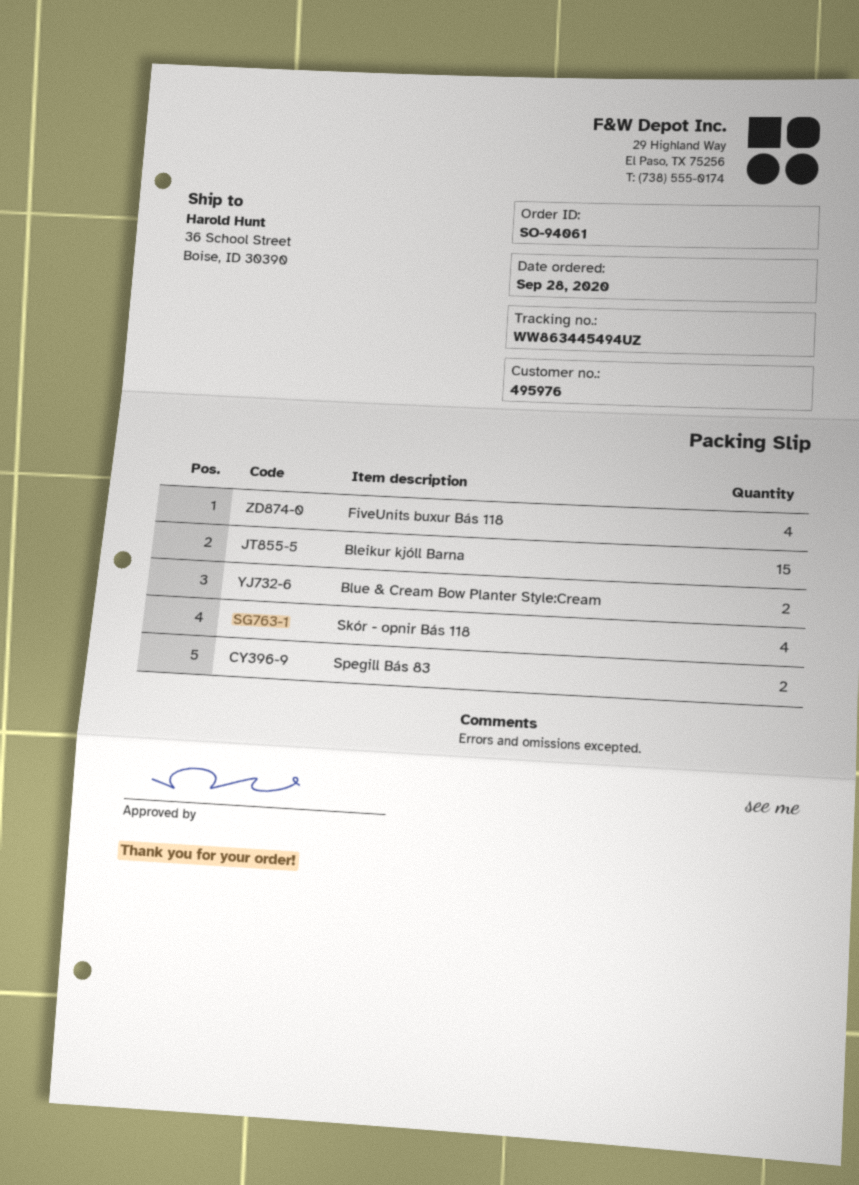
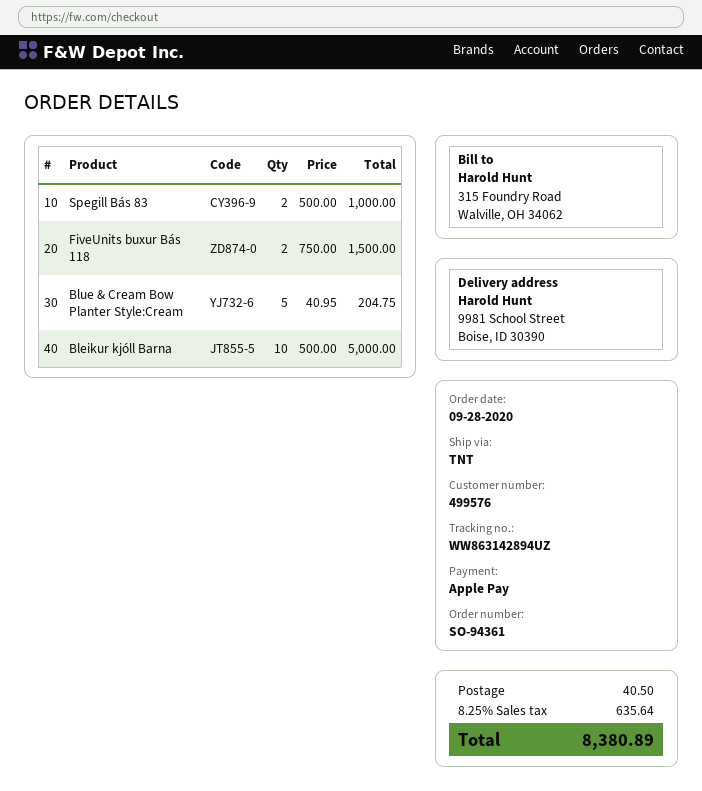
order number: SO-94061 -> SO-94361
customer number: 495976 -> 499576
tracking number: WW863445494UZ -> WW863142894UZ
ship to: 36 School Street, Boise, ID 30390 -> 9981 School Street, Boise, ID 30390
FiveUnits buxur Bás 118: 4 -> 2
Bleikur kjóll Barna: 15 -> 10
Blue & Cream Bow Planter Style:Cream: 2 -> 5
Skór - opnir Bás 118: 4 -> none

